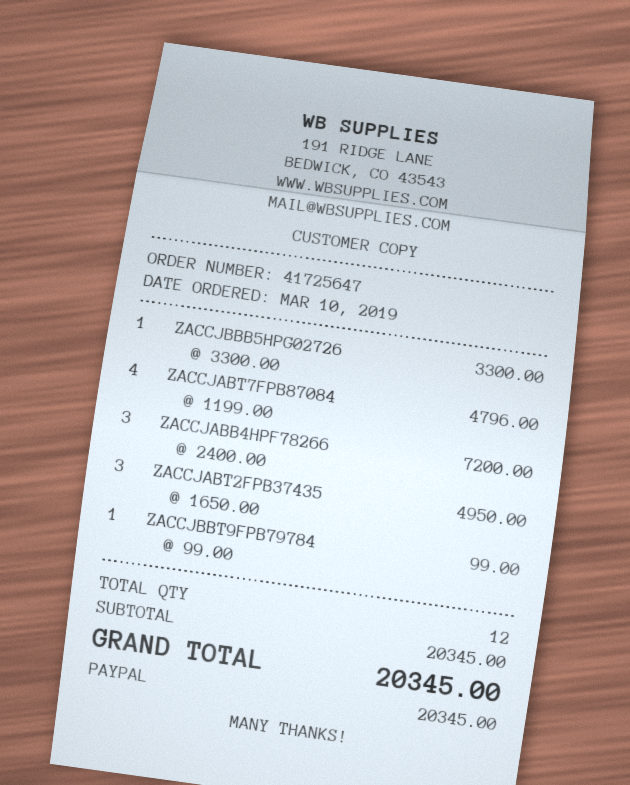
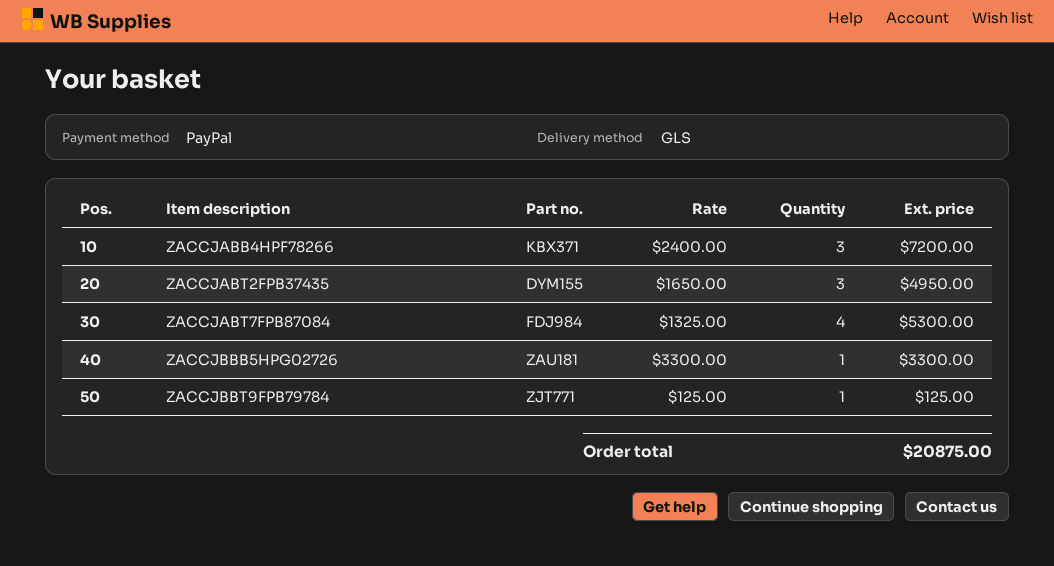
ZACCJABT7FPB87084: 4 x 1199.00 = 4796.00 -> 4 x 1325.00 = 5300.00
ZACCJBBT9FPB79784: 1 x 99.00 = 99.00 -> 1 x 125.00 = 125.00
total: 20345.00 -> 20875.00

